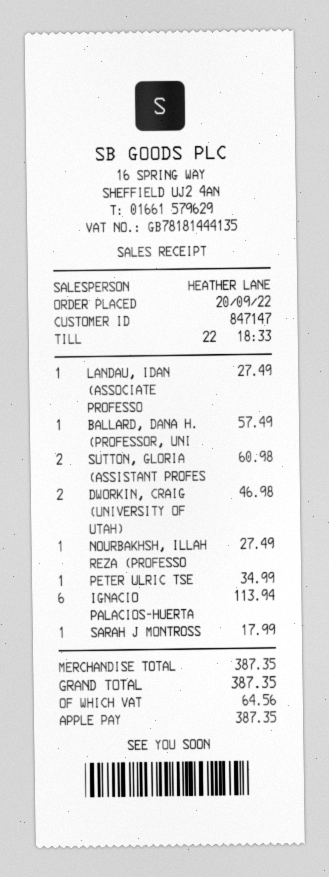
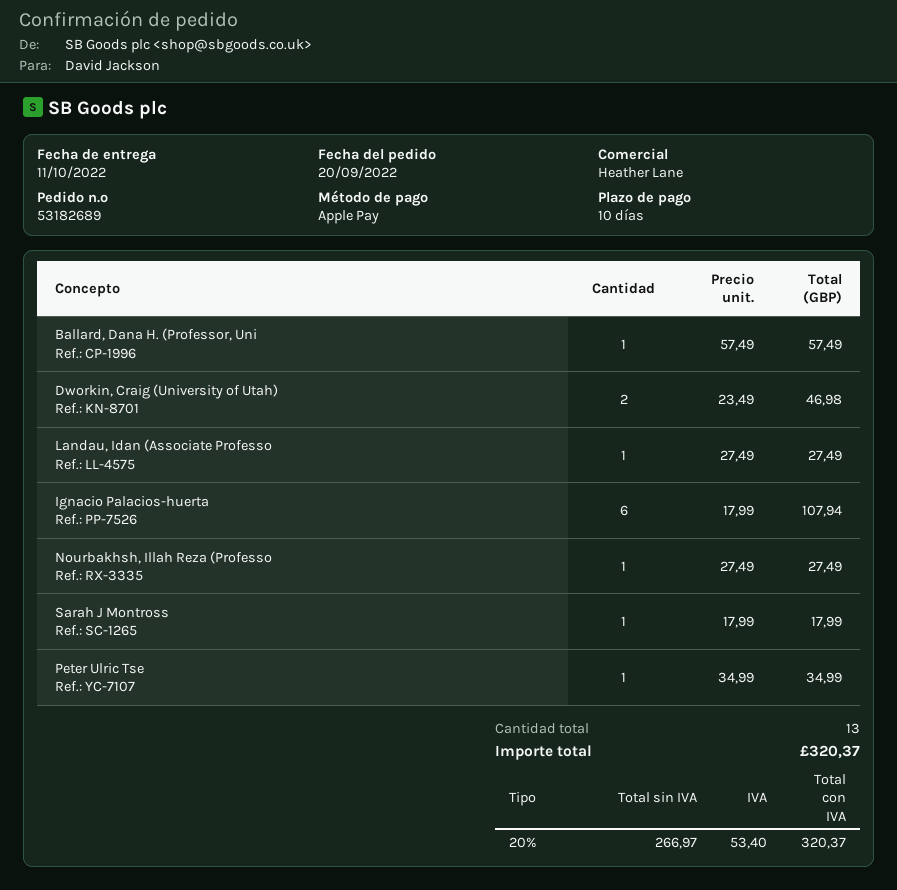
SUTTON, GLORIA (ASSISTANT PROFES: 2 for 60.98 -> none
IGNACIO PALACIOS-HUERTA: 6 for 113.94 -> 6 for 107.94
tax: 64.56 -> 53.40
total: 387.35 -> 320.37

